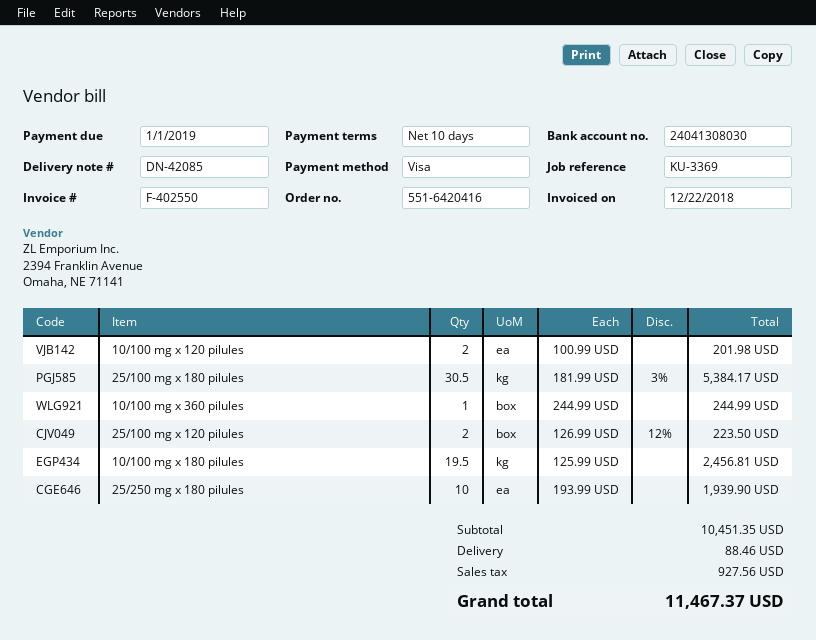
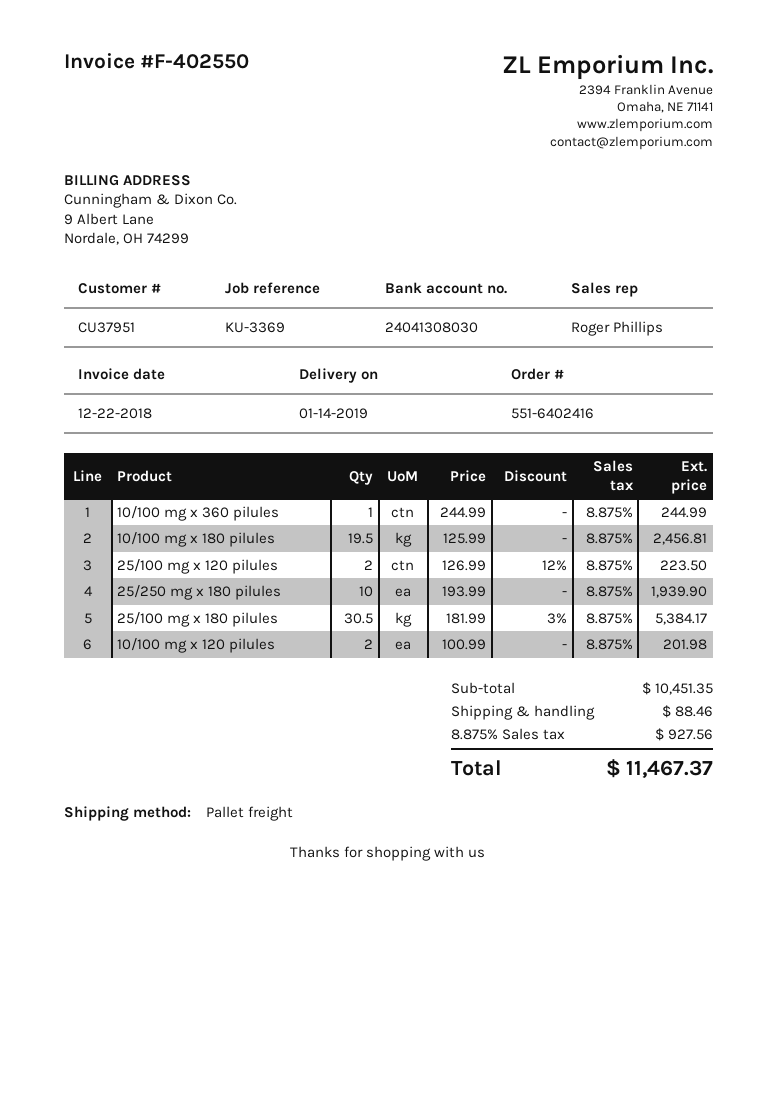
order number: 551-6420416 -> 551-6402416

